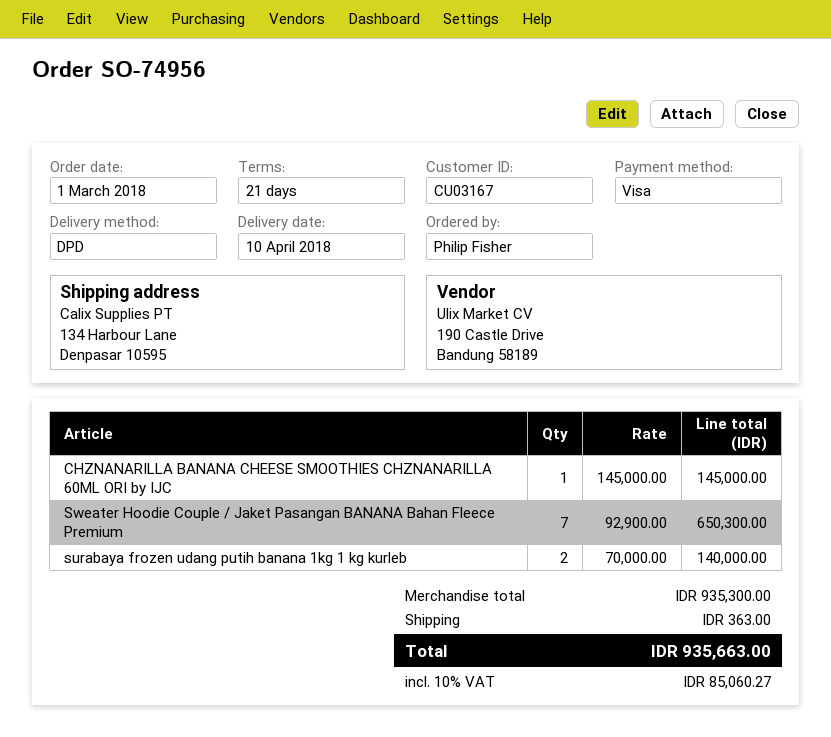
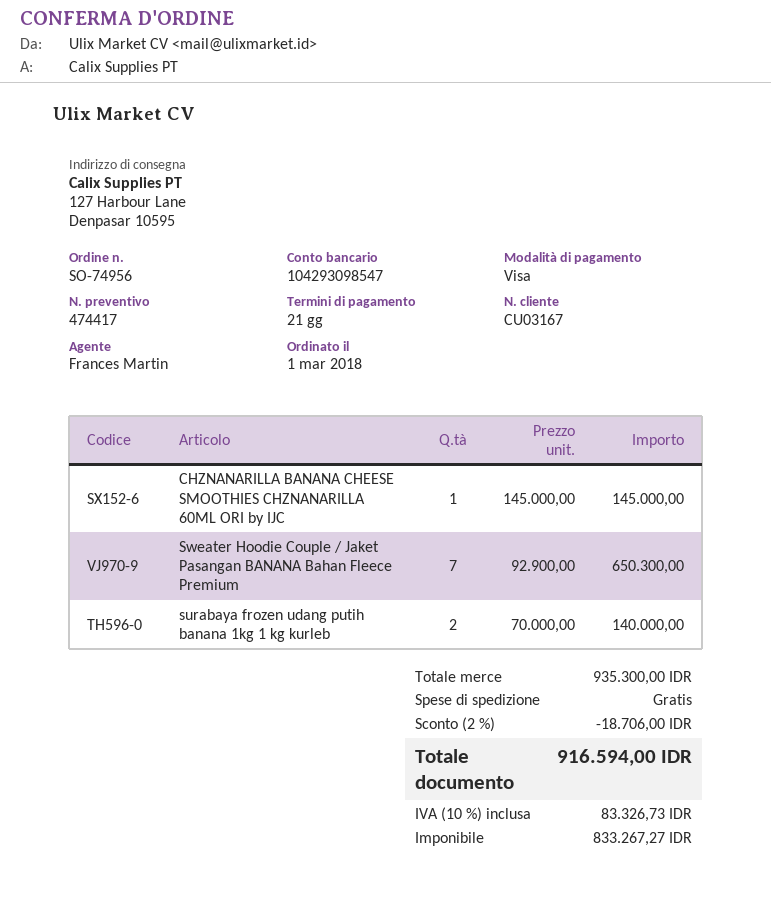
ship to: 134 Harbour Lane, Denpasar 10595 -> 127 Harbour Lane, Denpasar 10595
discount: none -> 2% = 18706.00
shipping: 363.00 -> 0.00
tax: 10% = 85060.27 -> 10% = 83326.73
total: 935663.00 -> 916594.00

